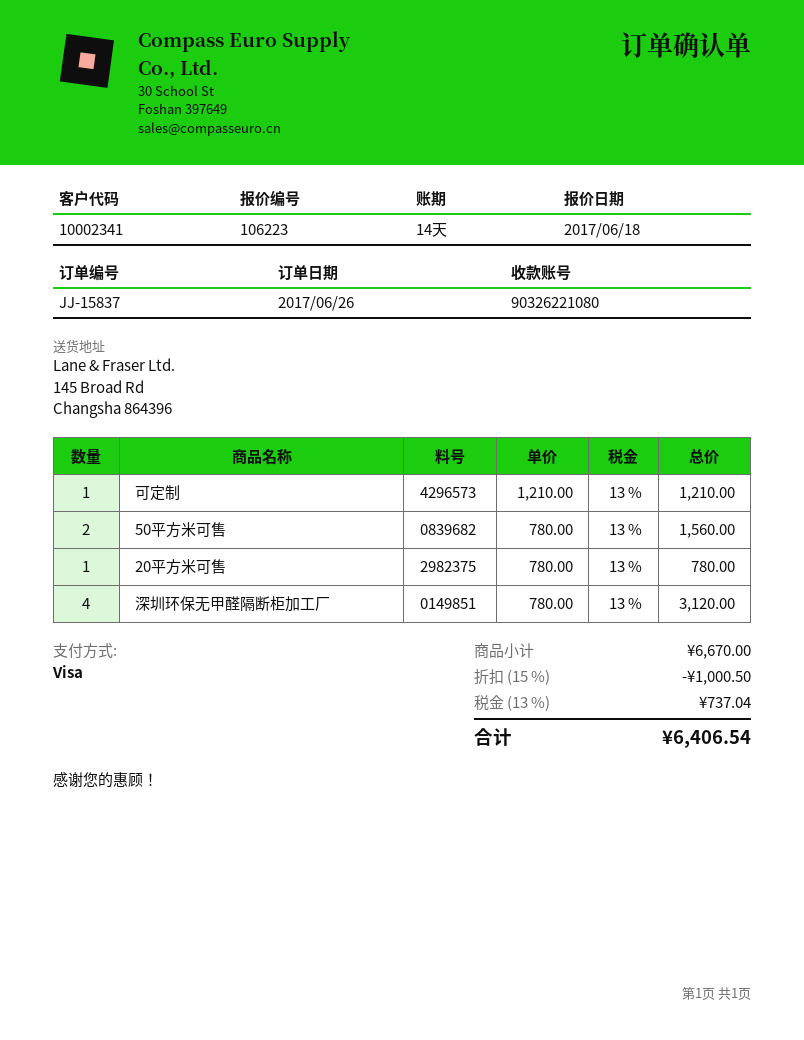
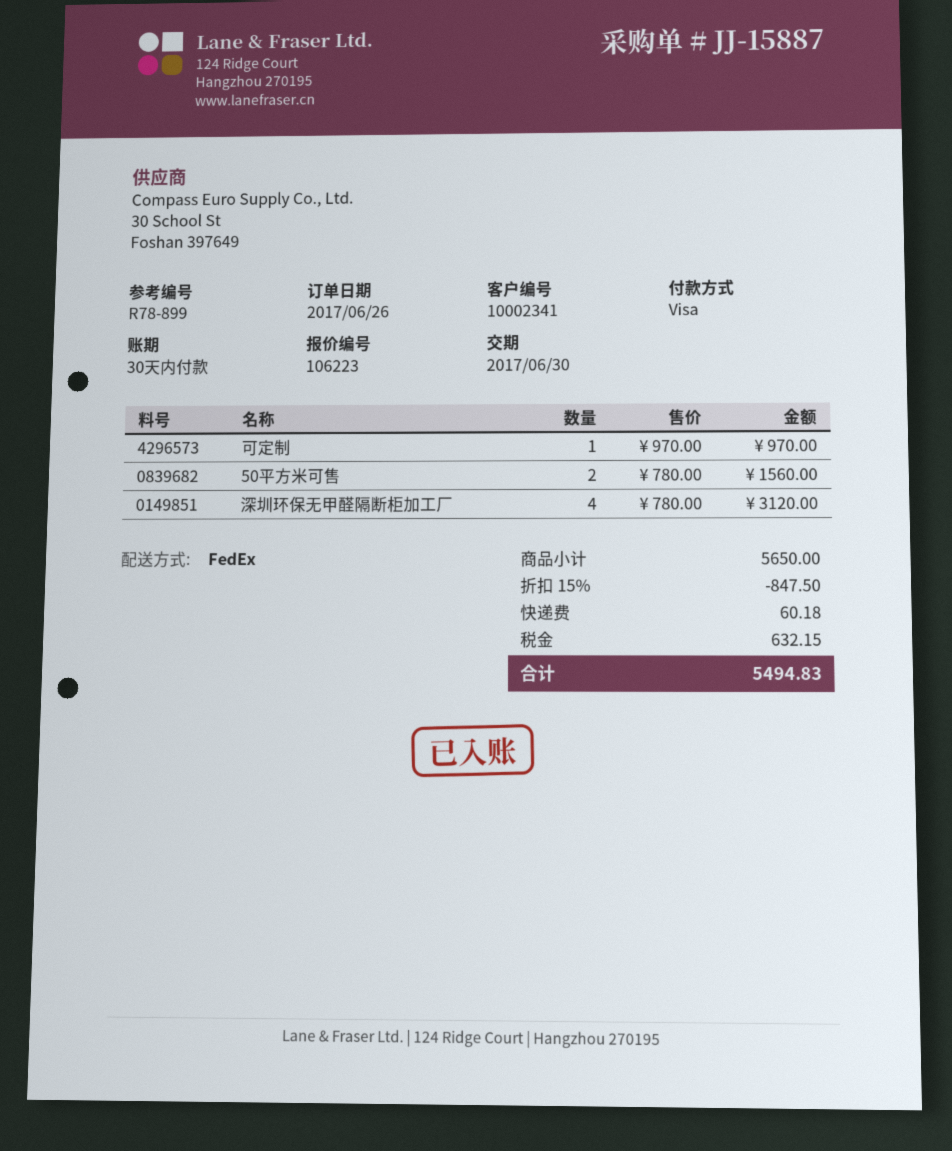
order number: JJ-15837 -> JJ-15887
payment terms: 14 days -> 30 days
可定制: 1 x 1210.00 = 1210.00 -> 1 x 970.00 = 970.00
20平方米可售: 1 x 780.00 = 780.00 -> none
subtotal: 6670.00 -> 5650.00
discount: 15% = 1000.50 -> 15% = 847.50
shipping: none -> 60.18
tax: 737.04 -> 632.15
total: 6406.54 -> 5494.83

